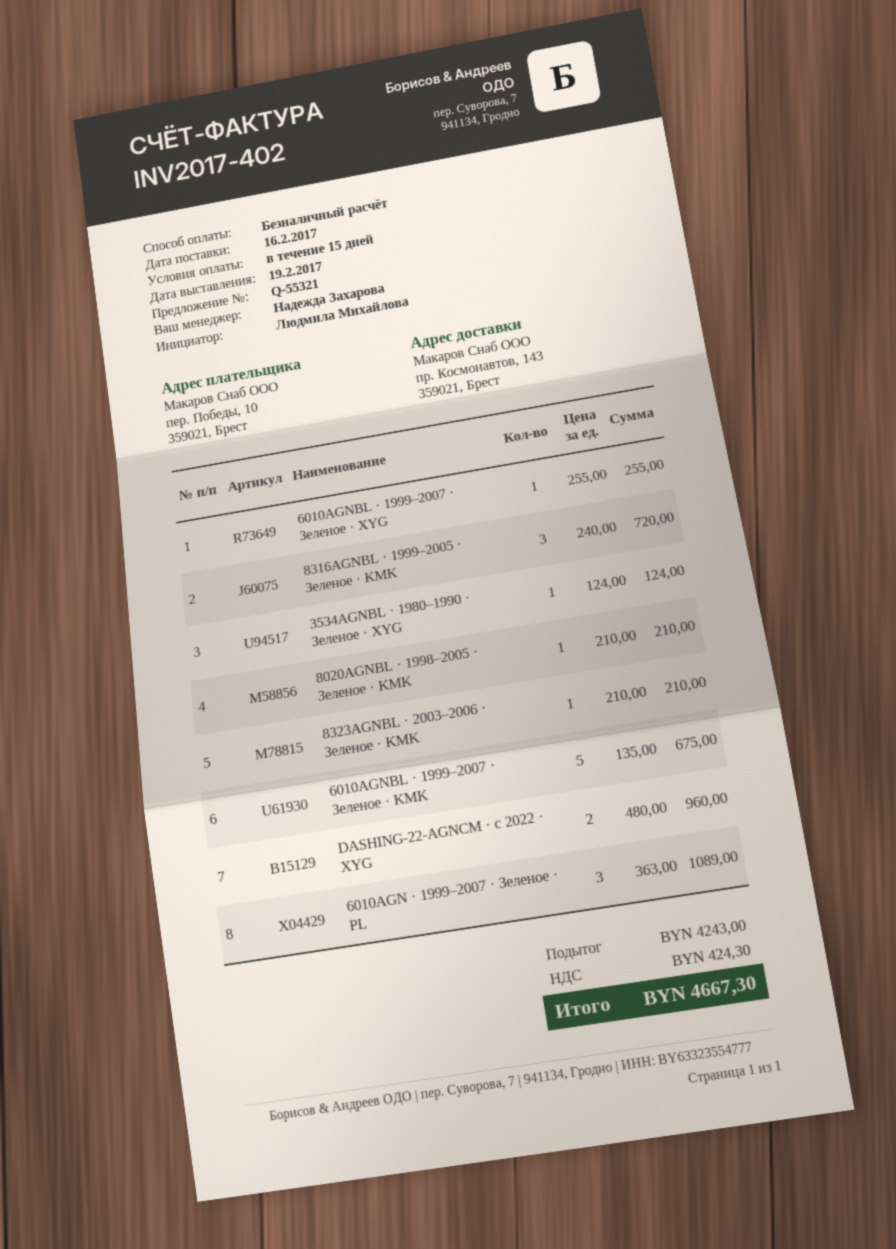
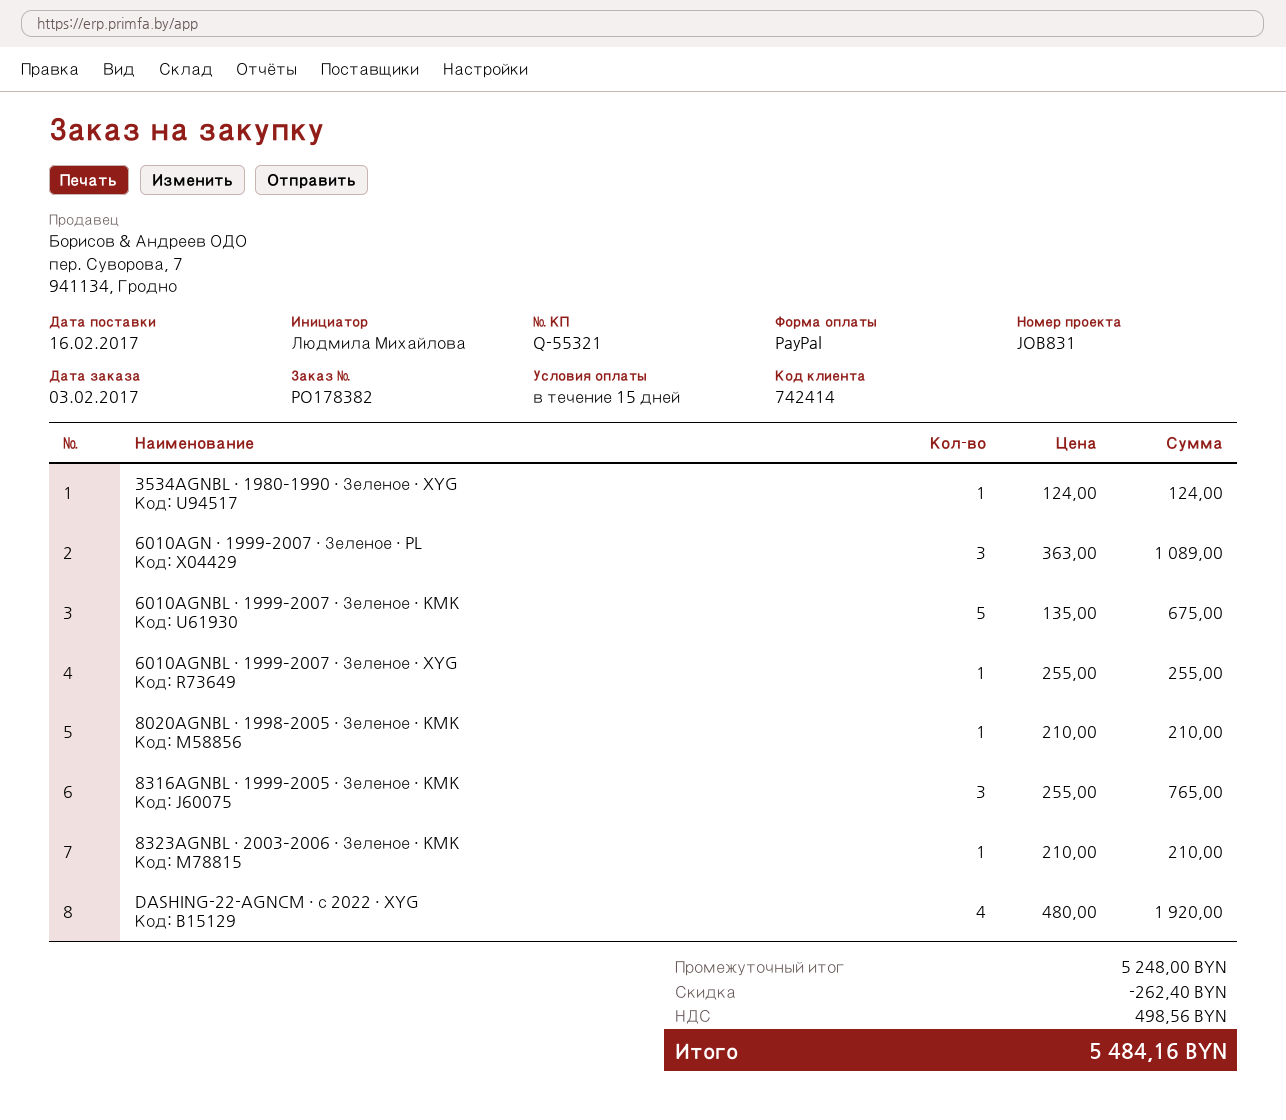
payment method: bank transfer -> PayPal
8316AGNBL · 1999–2005 · Зеленое · KMK: 3 x 240.00 = 720.00 -> 3 x 255.00 = 765.00
DASHING-22-AGNCM · с 2022 · XYG: 2 x 480.00 = 960.00 -> 4 x 480.00 = 1920.00
subtotal: 4243.00 -> 5248.00
discount: none -> 262.40
tax: 424.30 -> 498.56
total: 4667.30 -> 5484.16

